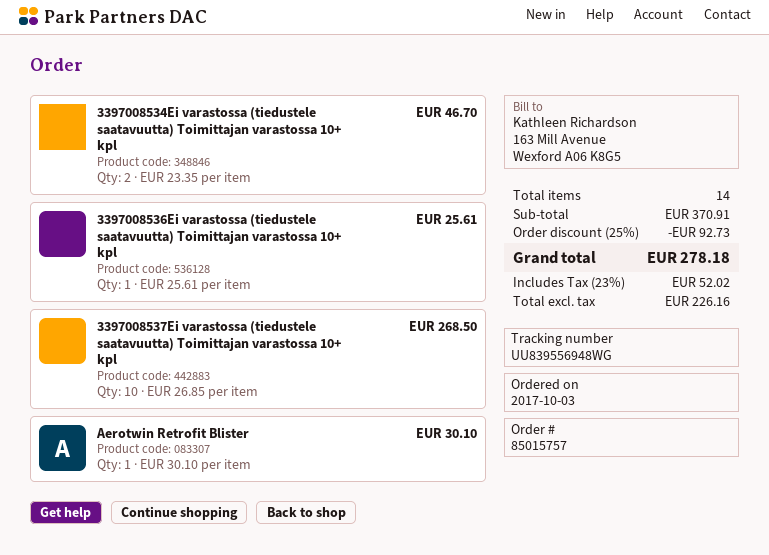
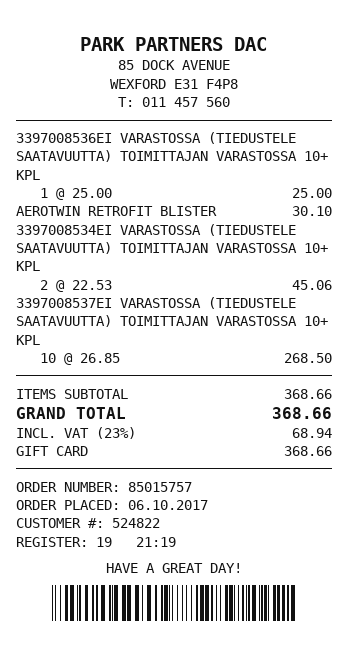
order date: 2017-10-03 -> 2017-10-06
3397008534Ei varastossa (tiedustele saatavuutta) Toimittajan varastossa 10+ kpl: 2 x 23.35 = 46.70 -> 2 x 22.53 = 45.06
3397008536Ei varastossa (tiedustele saatavuutta) Toimittajan varastossa 10+ kpl: 1 x 25.61 = 25.61 -> 1 x 25.00 = 25.00
subtotal: 370.91 -> 368.66
discount: 25% = 92.73 -> none
tax: 23% = 52.02 -> 23% = 68.94
total: 278.18 -> 368.66

